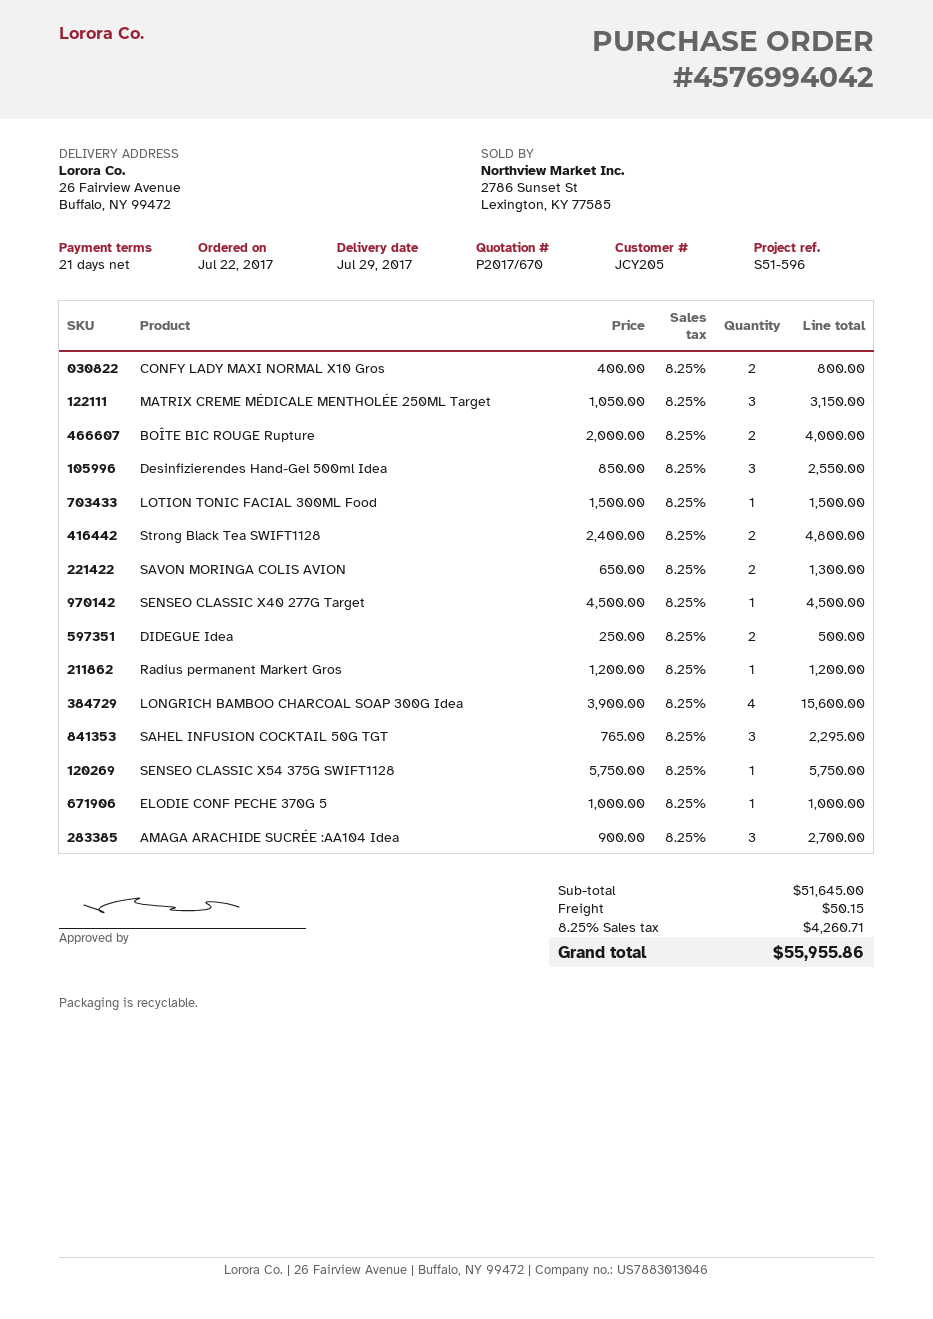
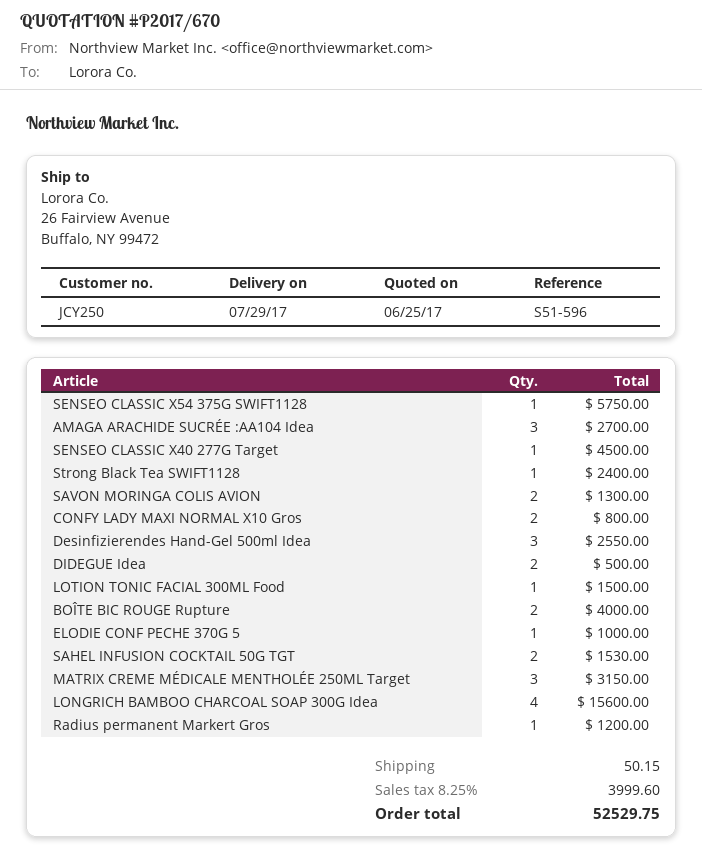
customer number: JCY205 -> JCY250
Strong Black Tea SWIFT1128: 2 for 4800.00 -> 1 for 2400.00
SAHEL INFUSION COCKTAIL 50G TGT: 3 for 2295.00 -> 2 for 1530.00
tax: 8.25% = 4260.71 -> 8.25% = 3999.60
total: 55955.86 -> 52529.75

